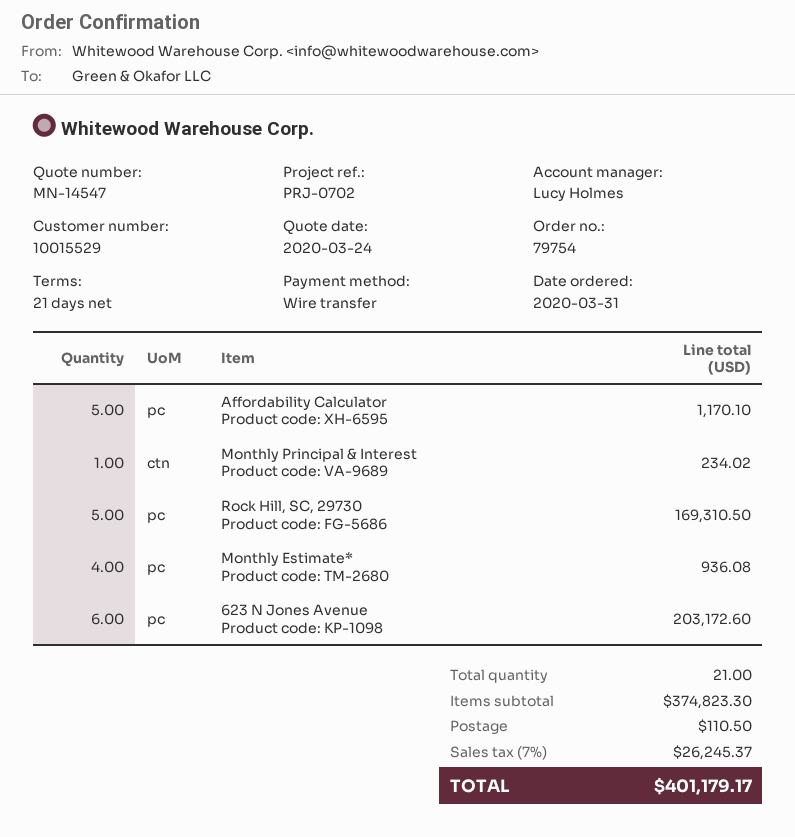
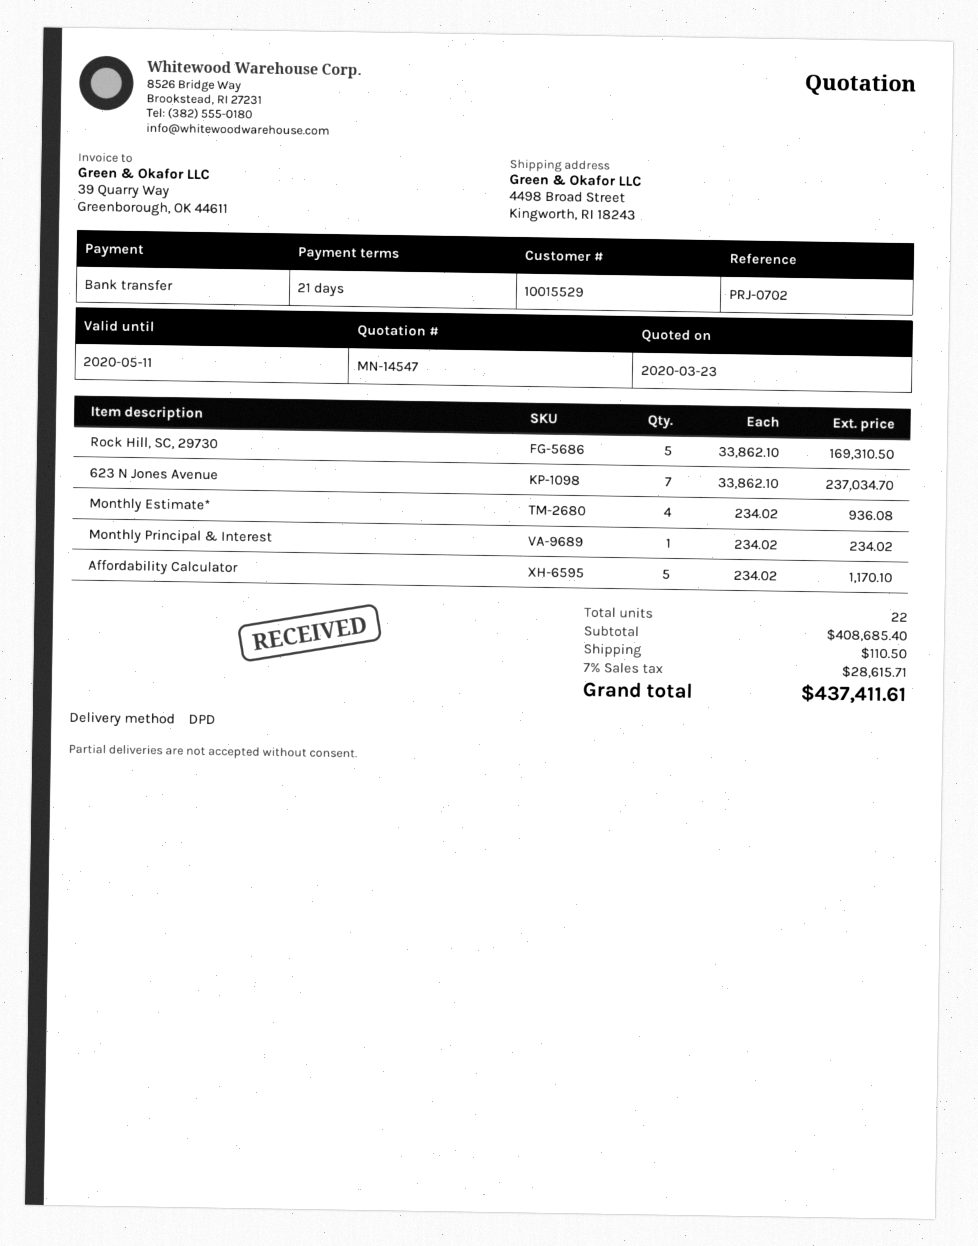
quote date: 2020-03-24 -> 2020-03-23
623 N Jones Avenue: 6 for 203172.60 -> 7 for 237034.70
total quantity: 21 -> 22
subtotal: 374823.30 -> 408685.40
tax: 7% = 26245.37 -> 7% = 28615.71
total: 401179.17 -> 437411.61

